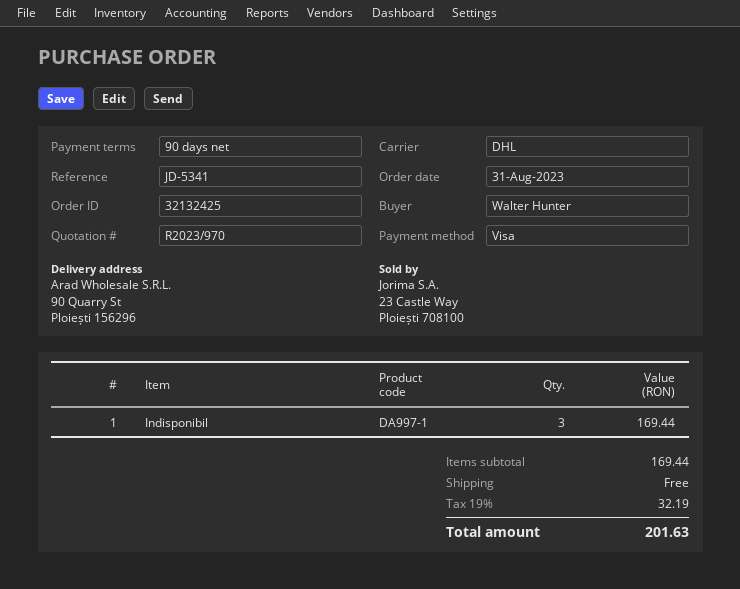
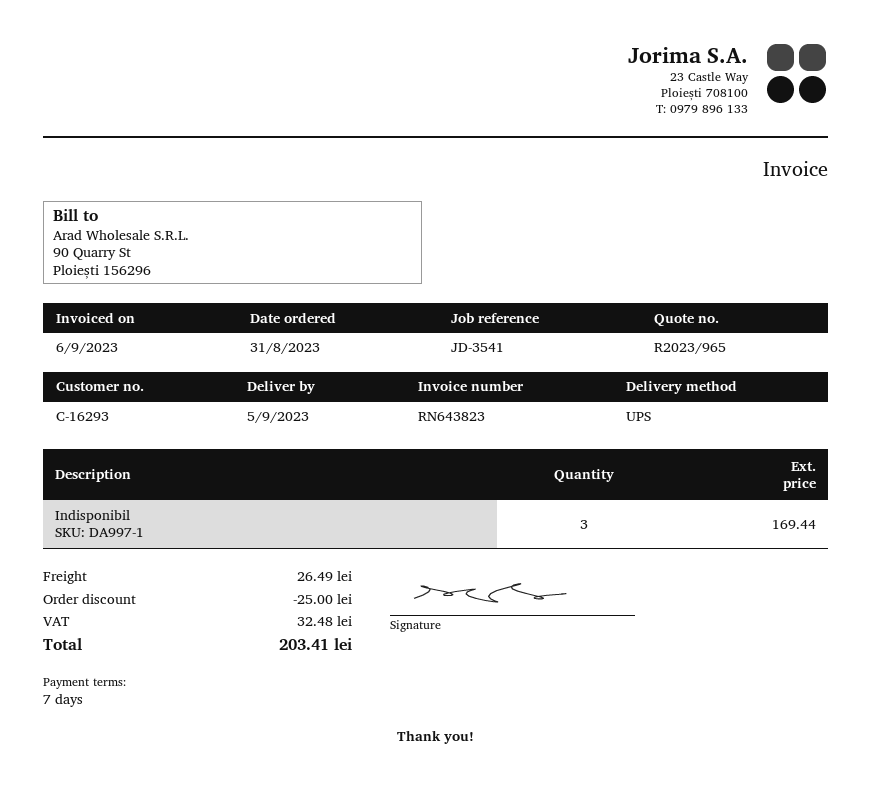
quote number: R2023/970 -> R2023/965
payment terms: 90 days -> 7 days
reference: JD-5341 -> JD-3541
shipping method: DHL -> UPS
discount: none -> 25.00
shipping: 0.00 -> 26.49
tax: 32.19 -> 32.48
total: 201.63 -> 203.41

